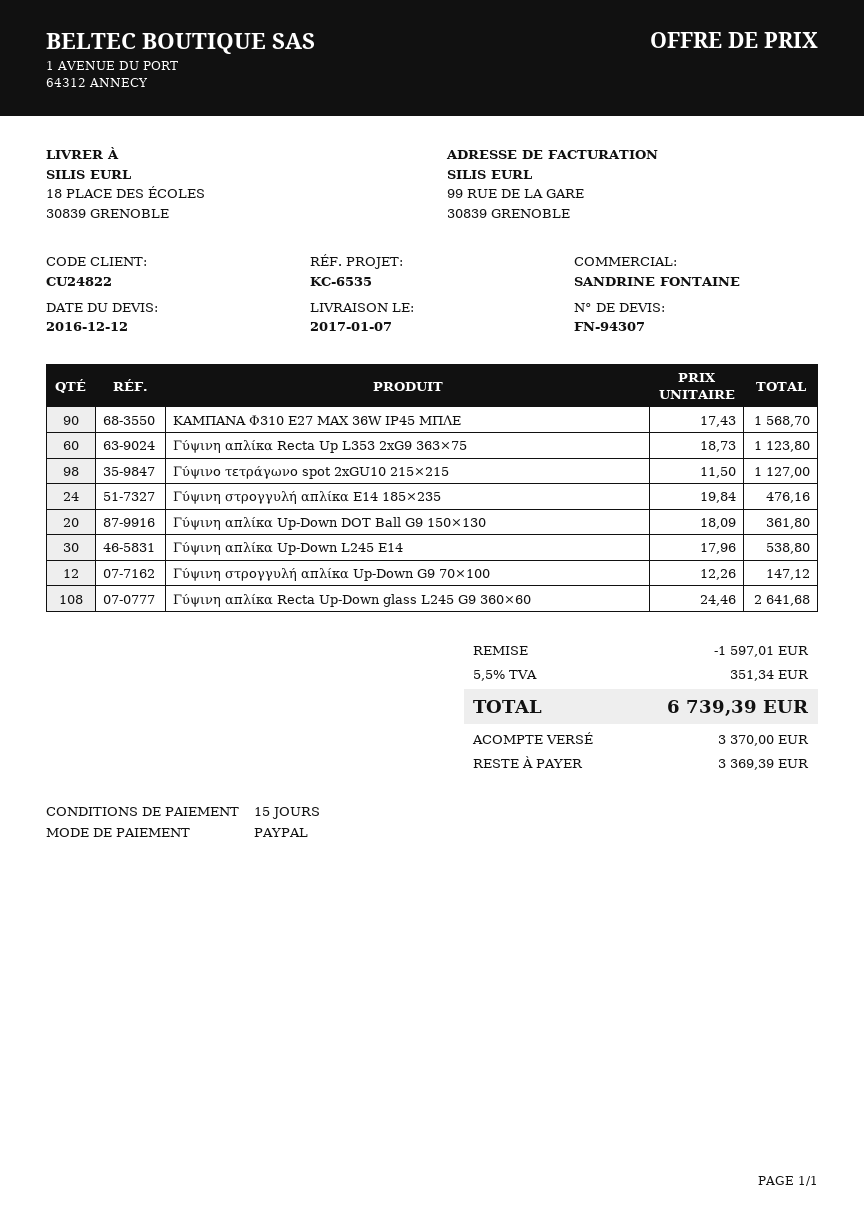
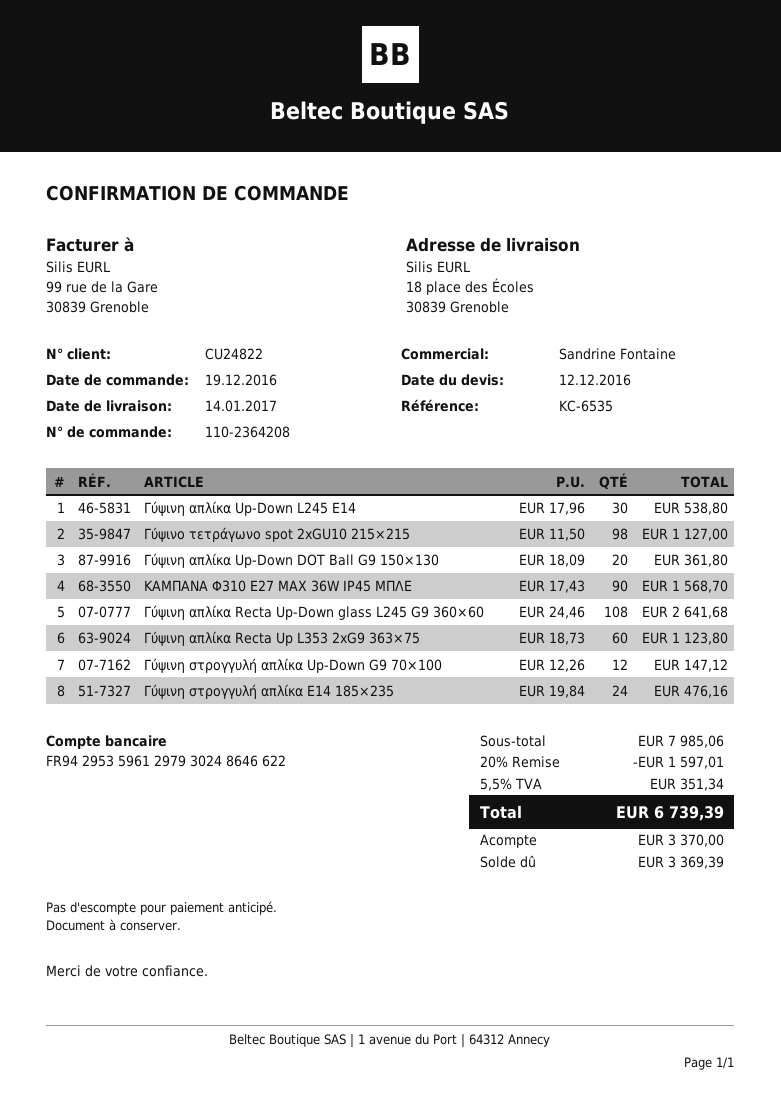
delivery date: 2017-01-07 -> 2017-01-14

